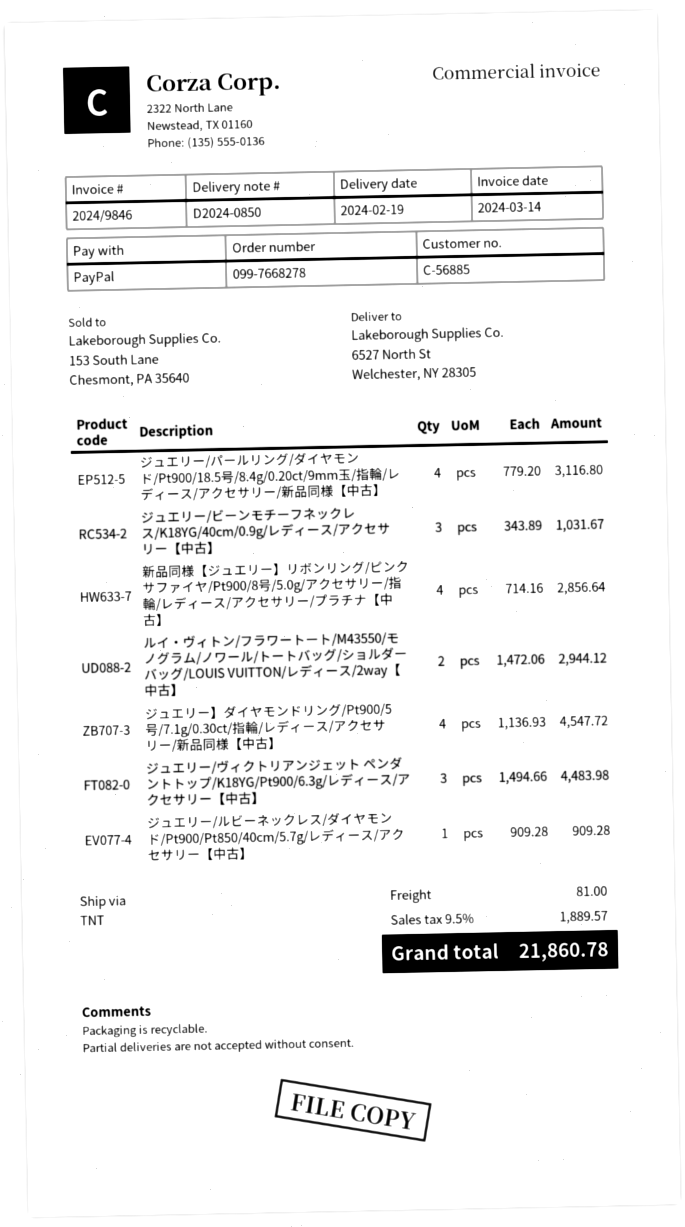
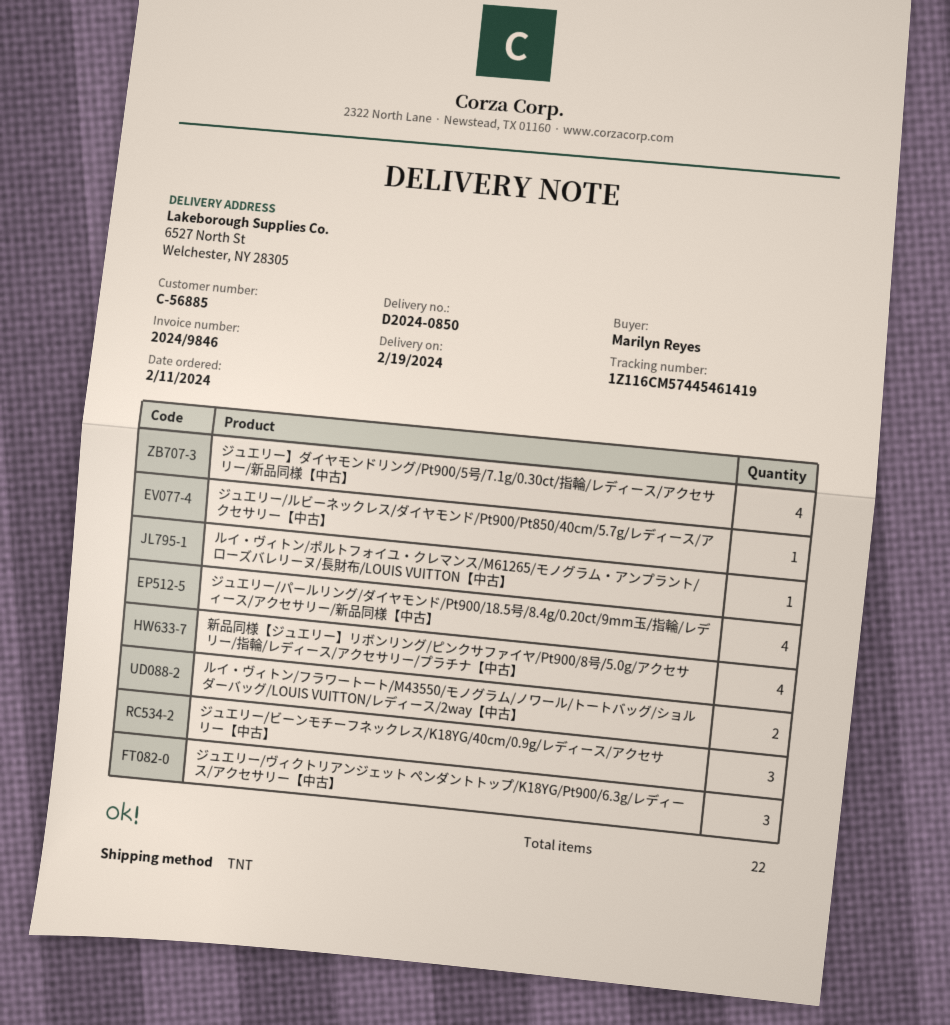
ルイ・ヴィトン/ポルトフォイユ・クレマンス/M61265/モノグラム・アンプラント/ローズバレリーヌ/長財布/LOUIS VUITTON【中古】: none -> 1

